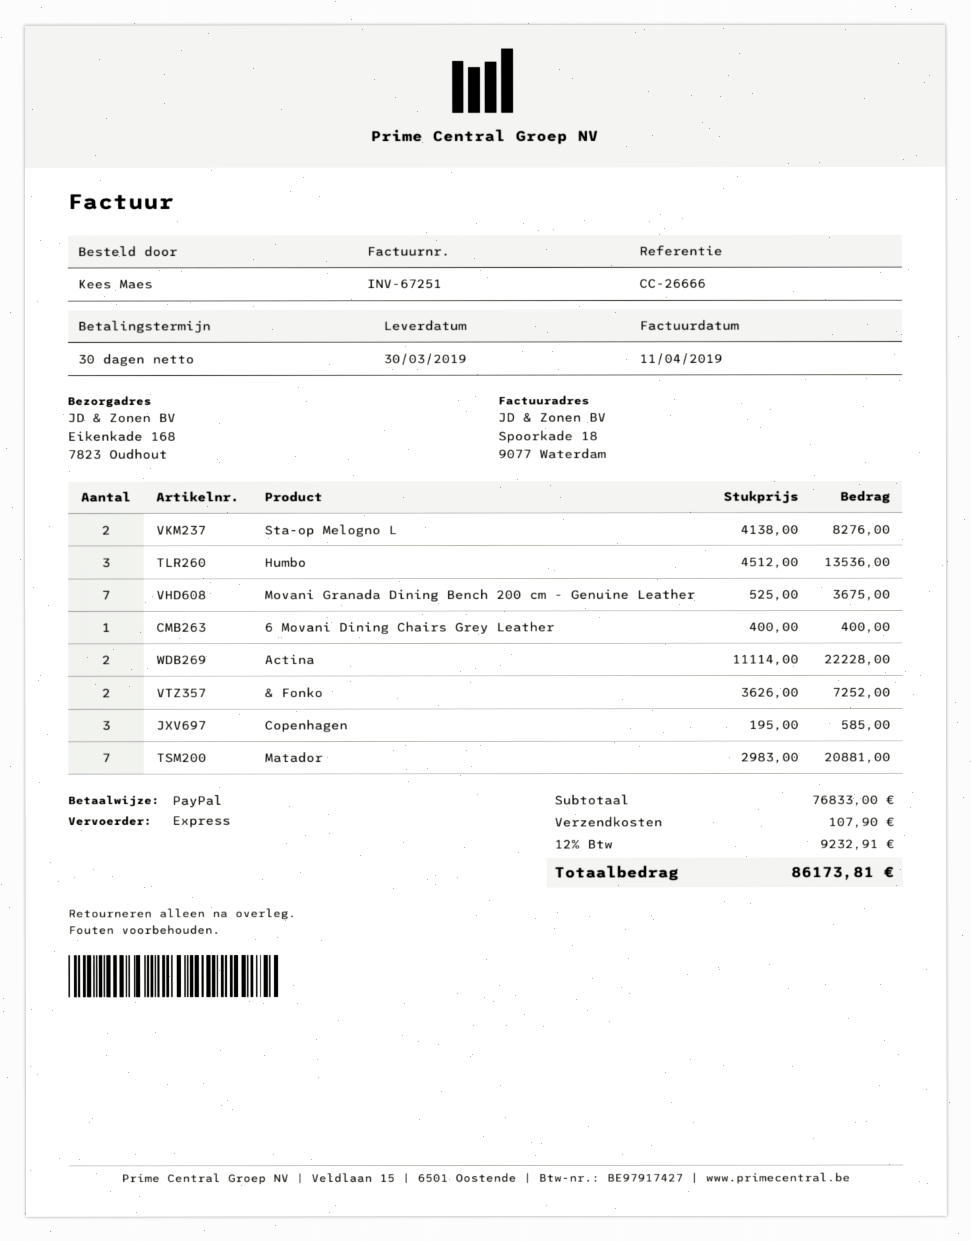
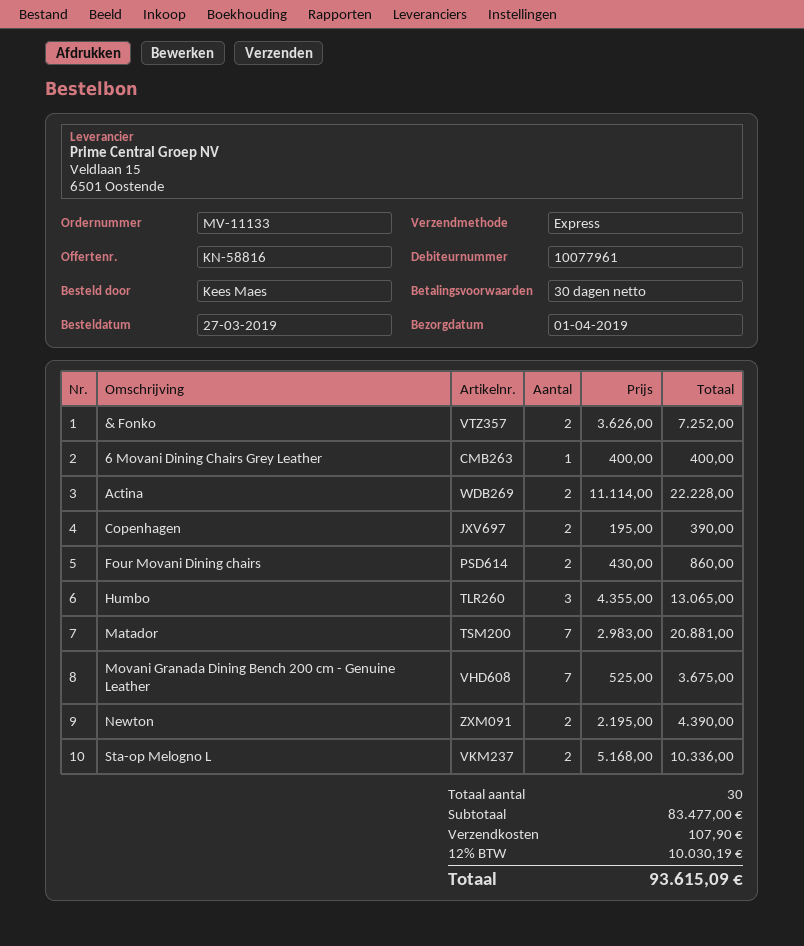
delivery date: 2019-03-30 -> 2019-04-01
Sta-op Melogno L: 2 x 4138.00 = 8276.00 -> 2 x 5168.00 = 10336.00
Humbo: 3 x 4512.00 = 13536.00 -> 3 x 4355.00 = 13065.00
Copenhagen: 3 x 195.00 = 585.00 -> 2 x 195.00 = 390.00
Four Movani Dining chairs: none -> 2 x 430.00 = 860.00
Newton: none -> 2 x 2195.00 = 4390.00
subtotal: 76833.00 -> 83477.00
tax: 12% = 9232.91 -> 12% = 10030.19
total: 86173.81 -> 93615.09

